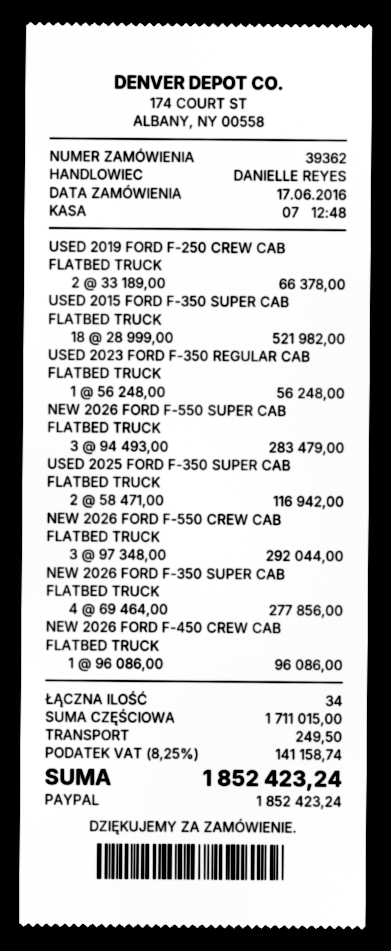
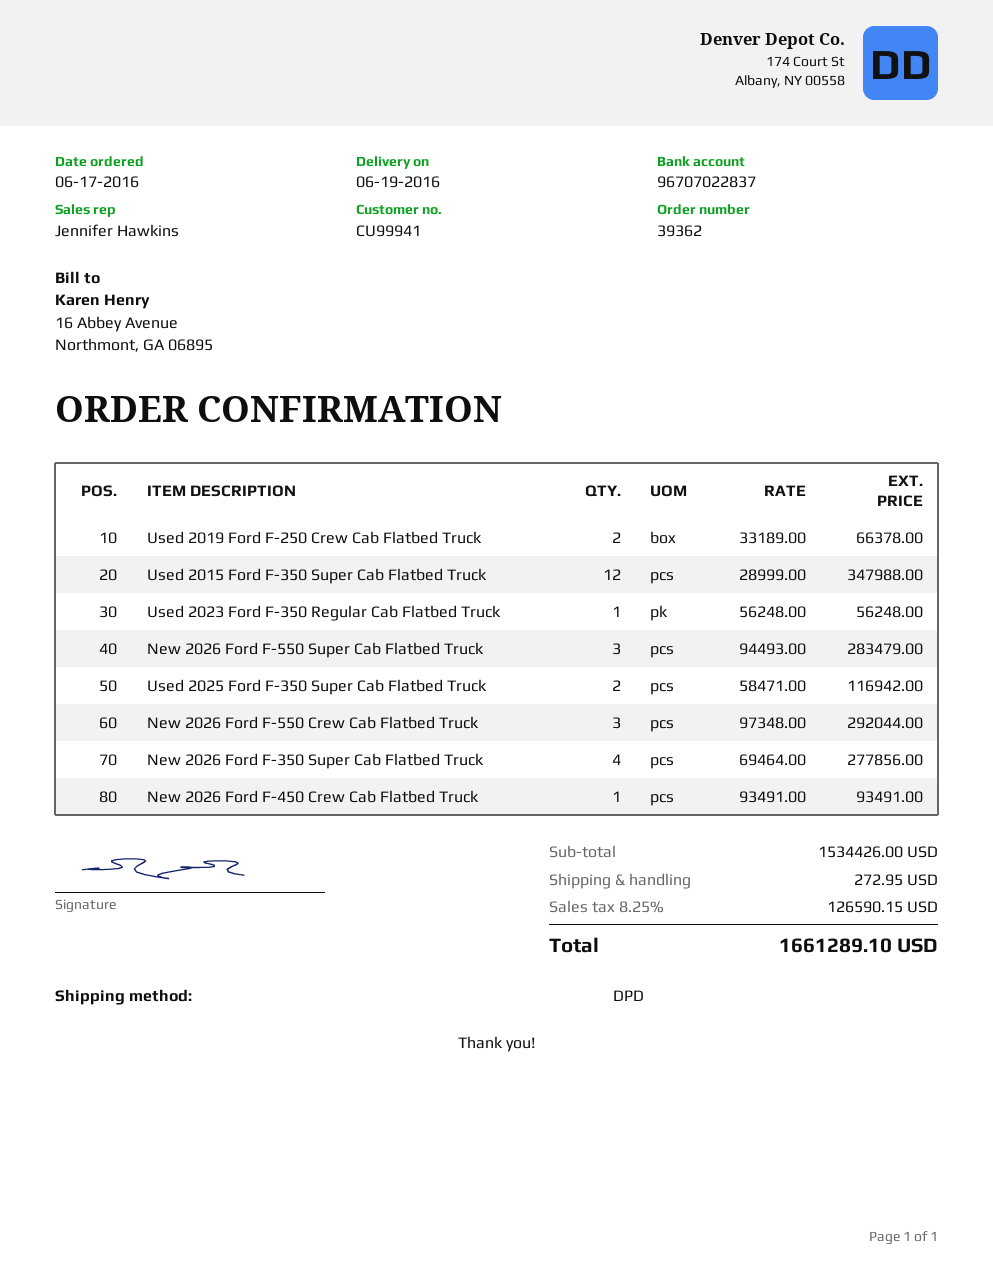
sales rep: DANIELLE REYES -> Jennifer Hawkins
USED 2015 FORD F-350 SUPER CAB FLATBED TRUCK: 18 x 28999.00 = 521982.00 -> 12 x 28999.00 = 347988.00
NEW 2026 FORD F-450 CREW CAB FLATBED TRUCK: 1 x 96086.00 = 96086.00 -> 1 x 93491.00 = 93491.00
subtotal: 1711015.00 -> 1534426.00
shipping: 249.50 -> 272.95
tax: 8.25% = 141158.74 -> 8.25% = 126590.15
total: 1852423.24 -> 1661289.10

